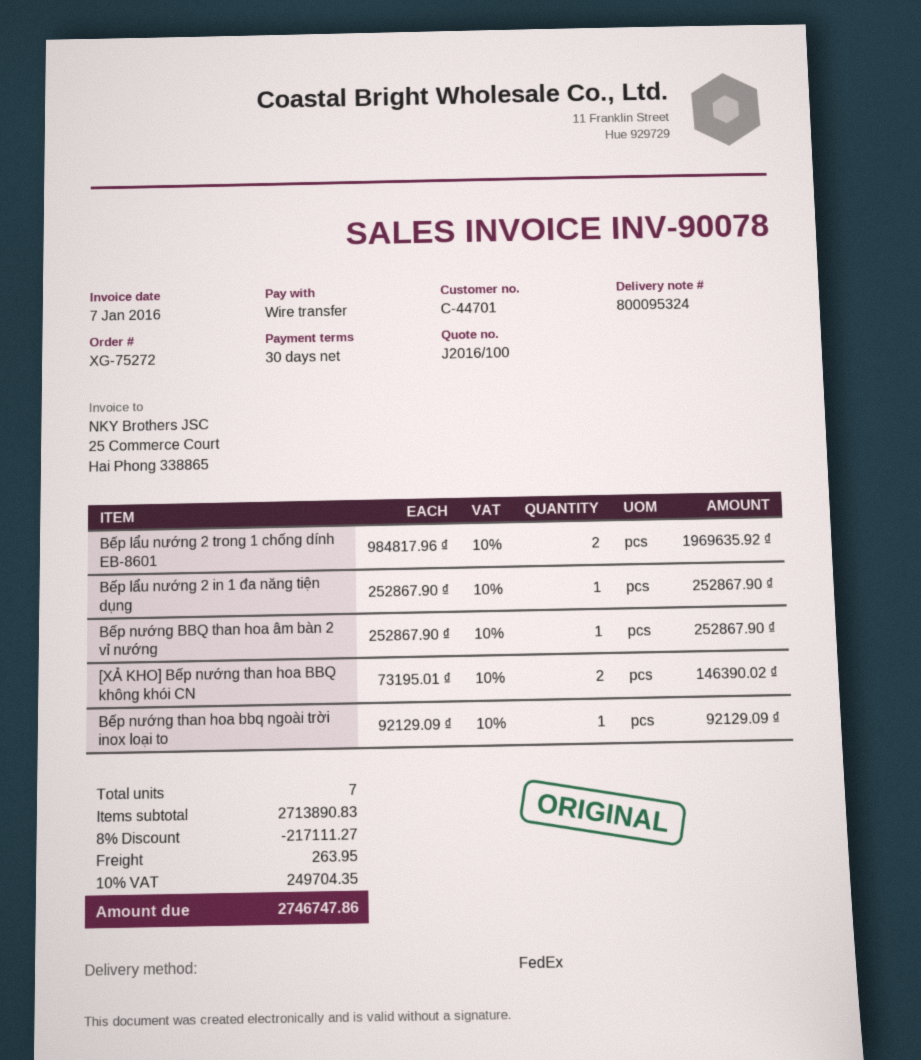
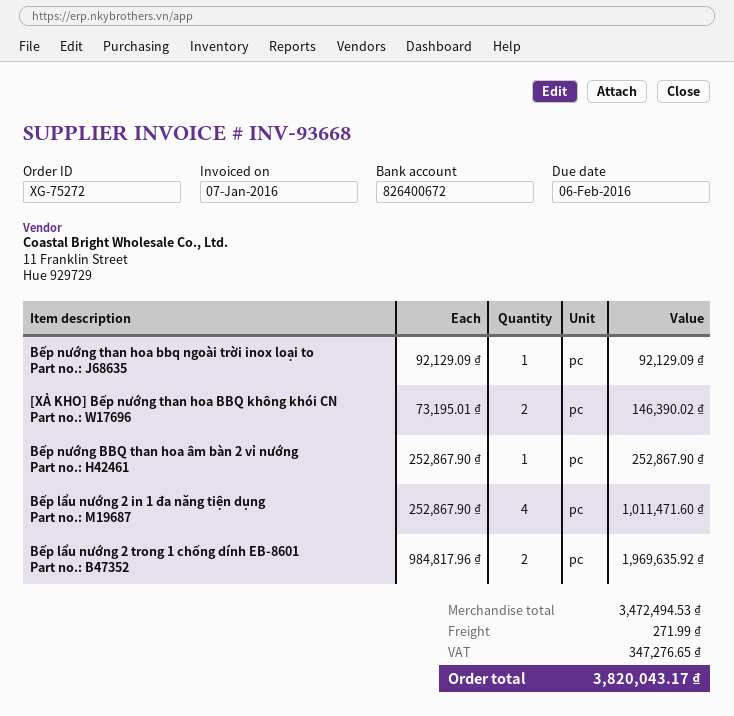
invoice number: INV-90078 -> INV-93668
Bếp lẩu nướng 2 in 1 đa năng tiện dụng: 1 x 252867.90 = 252867.90 -> 4 x 252867.90 = 1011471.60
subtotal: 2713890.83 -> 3472494.53
discount: 8% = 217111.27 -> none
shipping: 263.95 -> 271.99
tax: 249704.35 -> 347276.65
total: 2746747.86 -> 3820043.17

